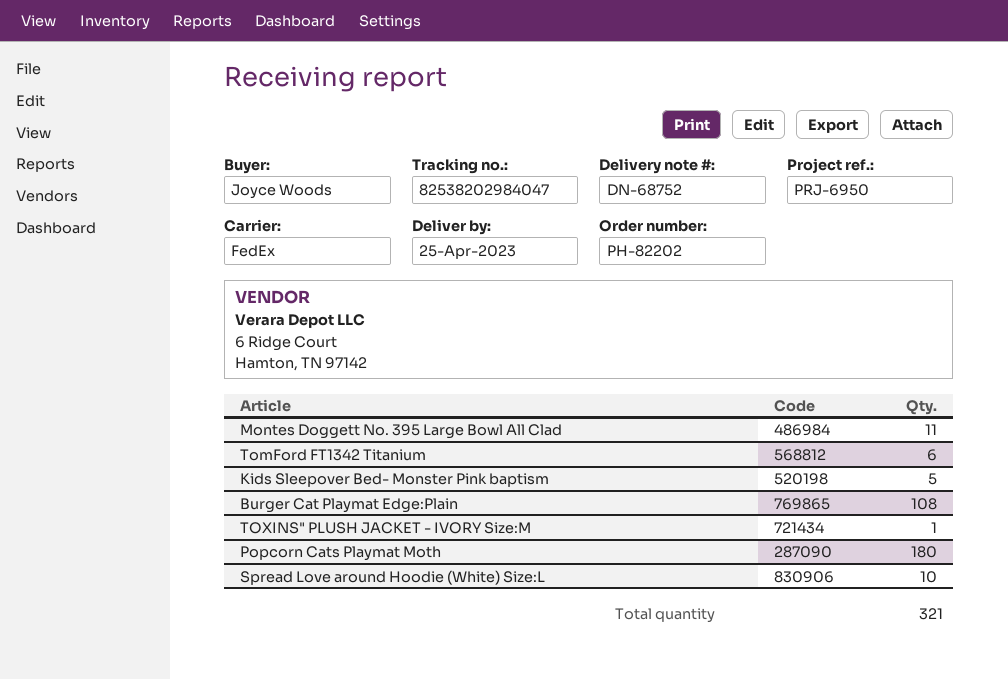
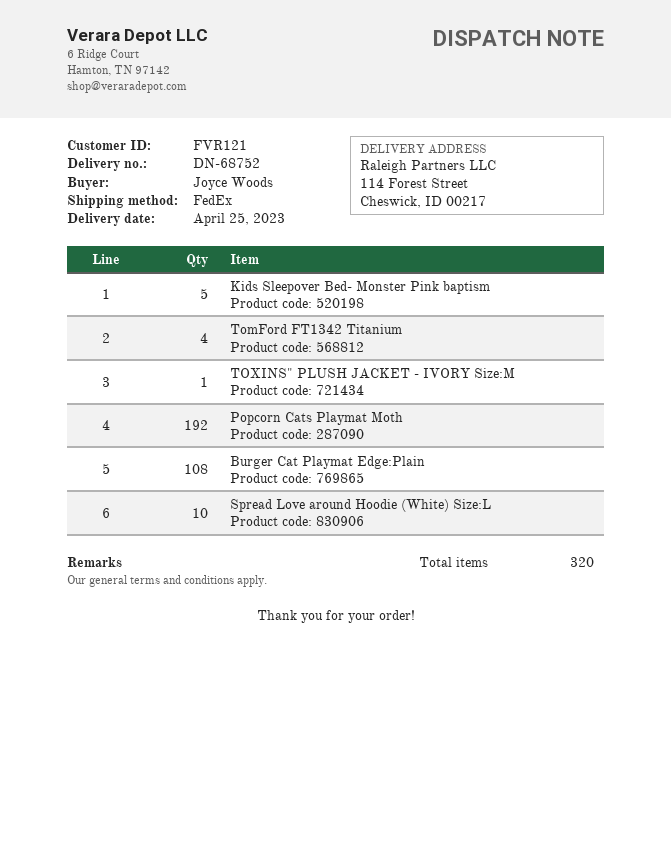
Montes Doggett No. 395 Large Bowl All Clad: 11 -> none
TomFord FT1342 Titanium: 6 -> 4
Popcorn Cats Playmat Moth: 180 -> 192
total quantity: 321 -> 320

